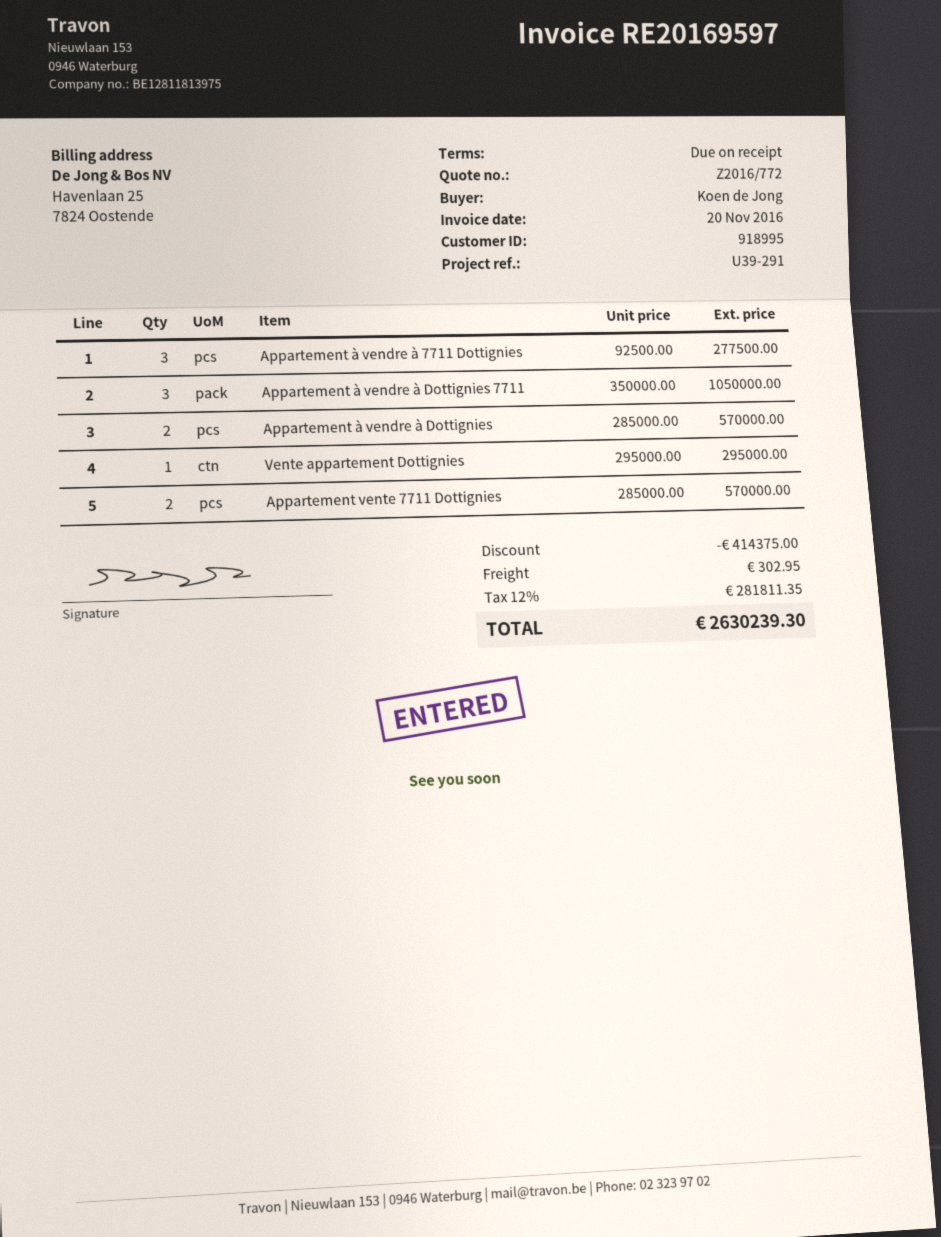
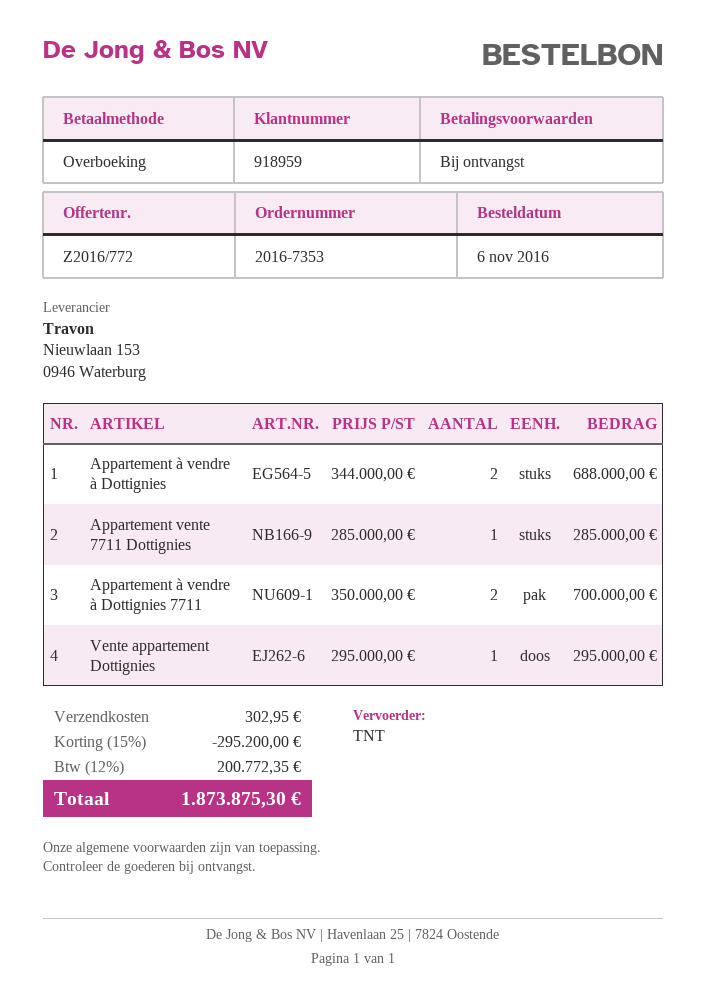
customer number: 918995 -> 918959
Appartement à vendre à 7711 Dottignies: 3 x 92500.00 = 277500.00 -> none
Appartement à vendre à Dottignies 7711: 3 x 350000.00 = 1050000.00 -> 2 x 350000.00 = 700000.00
Appartement à vendre à Dottignies: 2 x 285000.00 = 570000.00 -> 2 x 344000.00 = 688000.00
Appartement vente 7711 Dottignies: 2 x 285000.00 = 570000.00 -> 1 x 285000.00 = 285000.00
discount: 414375.00 -> 295200.00
tax: 12% = 281811.35 -> 12% = 200772.35
total: 2630239.30 -> 1873875.30

